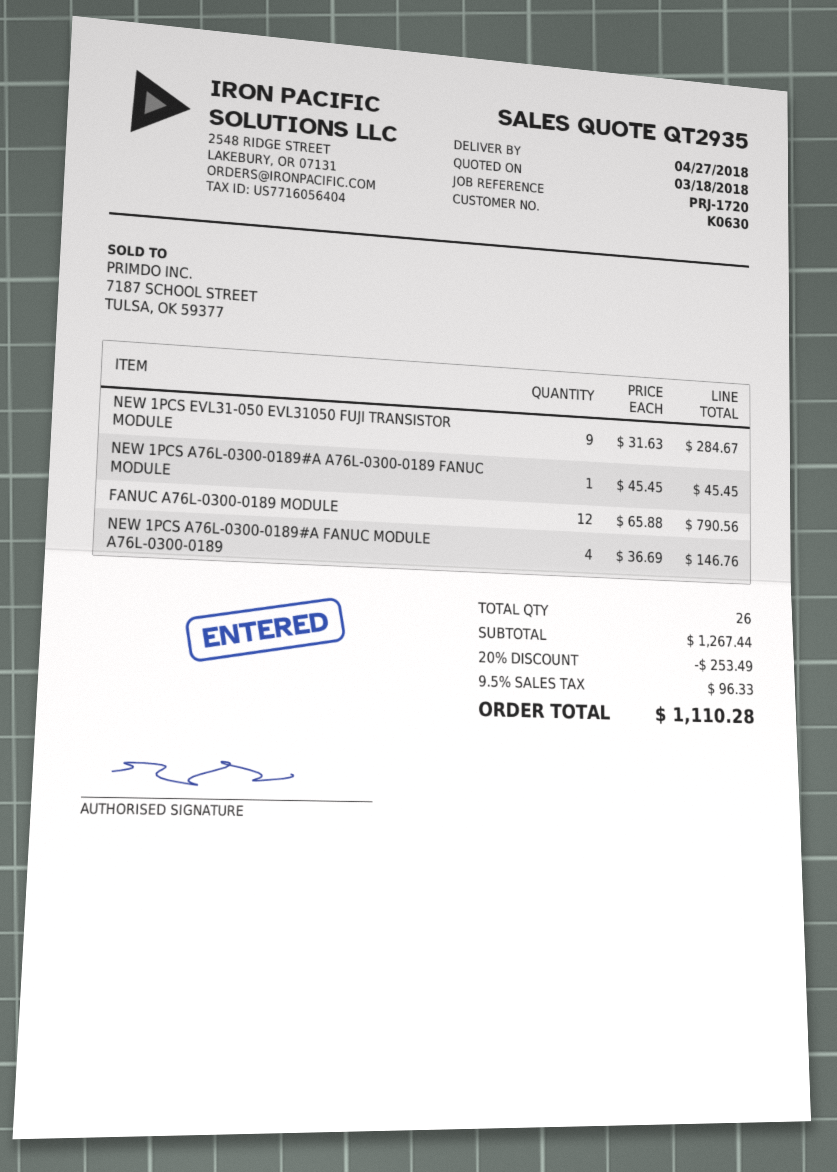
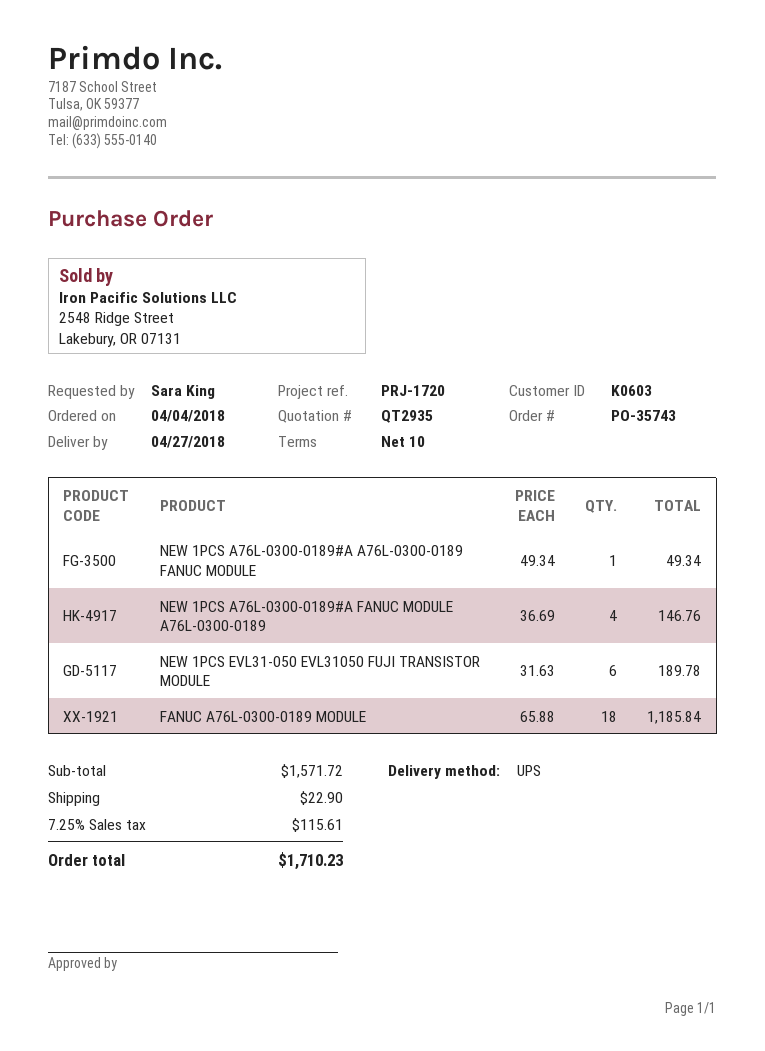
customer number: K0630 -> K0603
NEW 1PCS EVL31-050 EVL31050 FUJI TRANSISTOR MODULE: 9 x 31.63 = 284.67 -> 6 x 31.63 = 189.78
NEW 1PCS A76L-0300-0189#A A76L-0300-0189 FANUC MODULE: 1 x 45.45 = 45.45 -> 1 x 49.34 = 49.34
FANUC A76L-0300-0189 MODULE: 12 x 65.88 = 790.56 -> 18 x 65.88 = 1185.84
subtotal: 1267.44 -> 1571.72
discount: 20% = 253.49 -> none
shipping: none -> 22.90
tax: 9.5% = 96.33 -> 7.25% = 115.61
total: 1110.28 -> 1710.23

